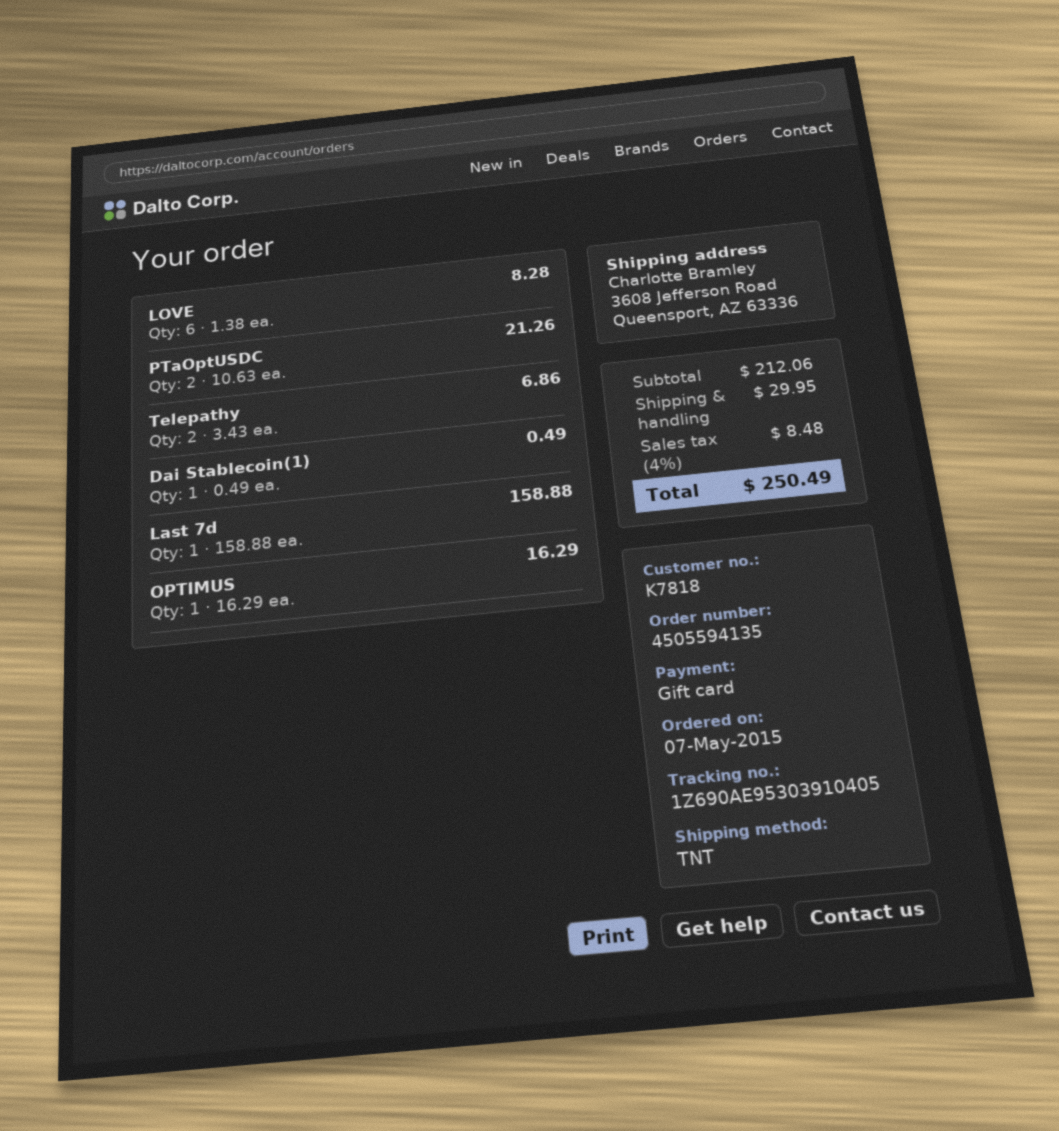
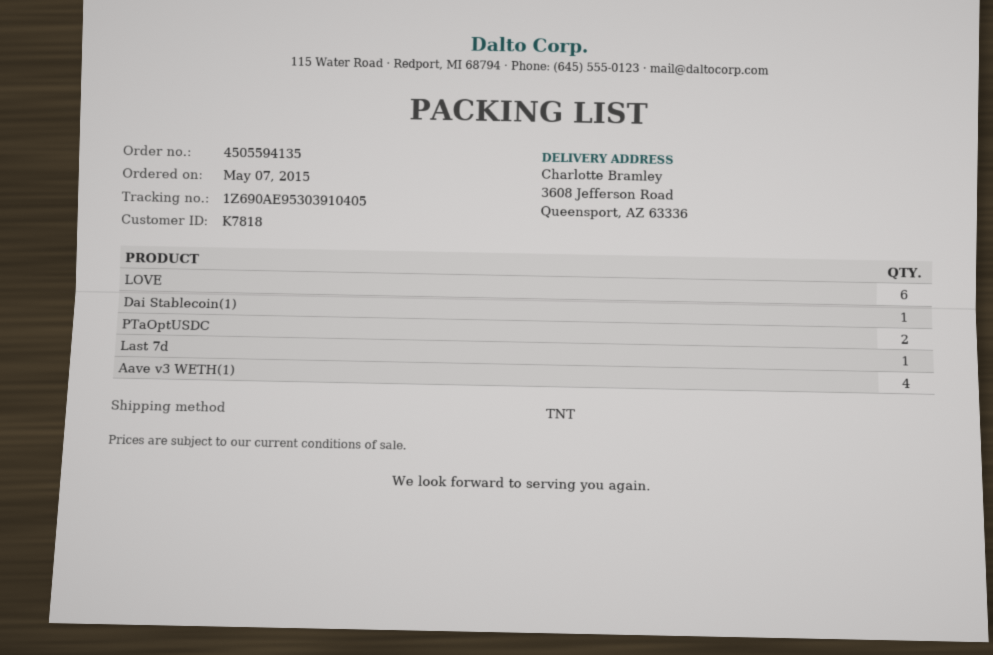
Telepathy: 2 -> none
OPTIMUS: 1 -> none
Aave v3 WETH(1): none -> 4

